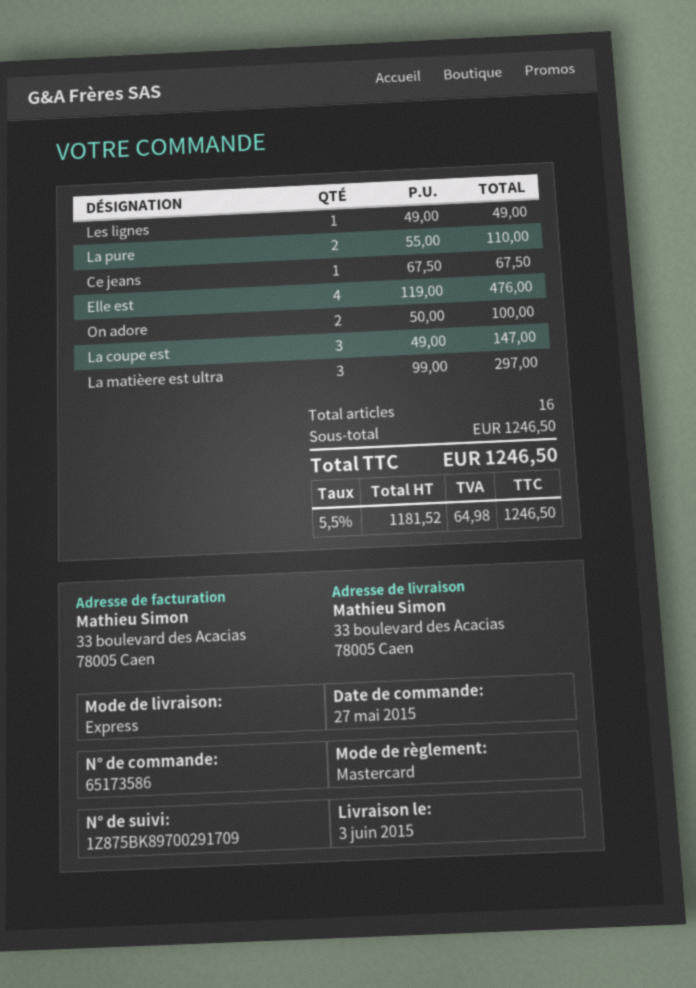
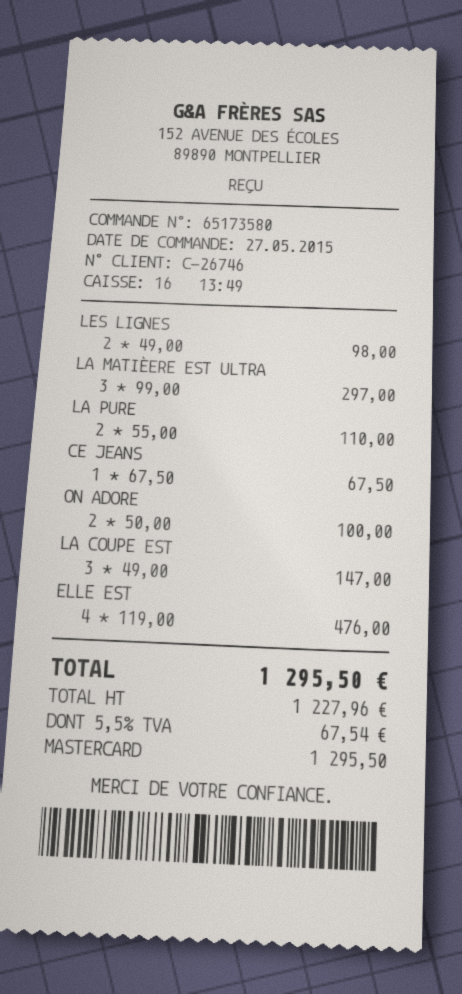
order number: 65173586 -> 65173580
Les lignes: 1 x 49.00 = 49.00 -> 2 x 49.00 = 98.00
net: 1181.52 -> 1227.96
tax: 5.5% = 64.98 -> 5.5% = 67.54
total: 1246.50 -> 1295.50

